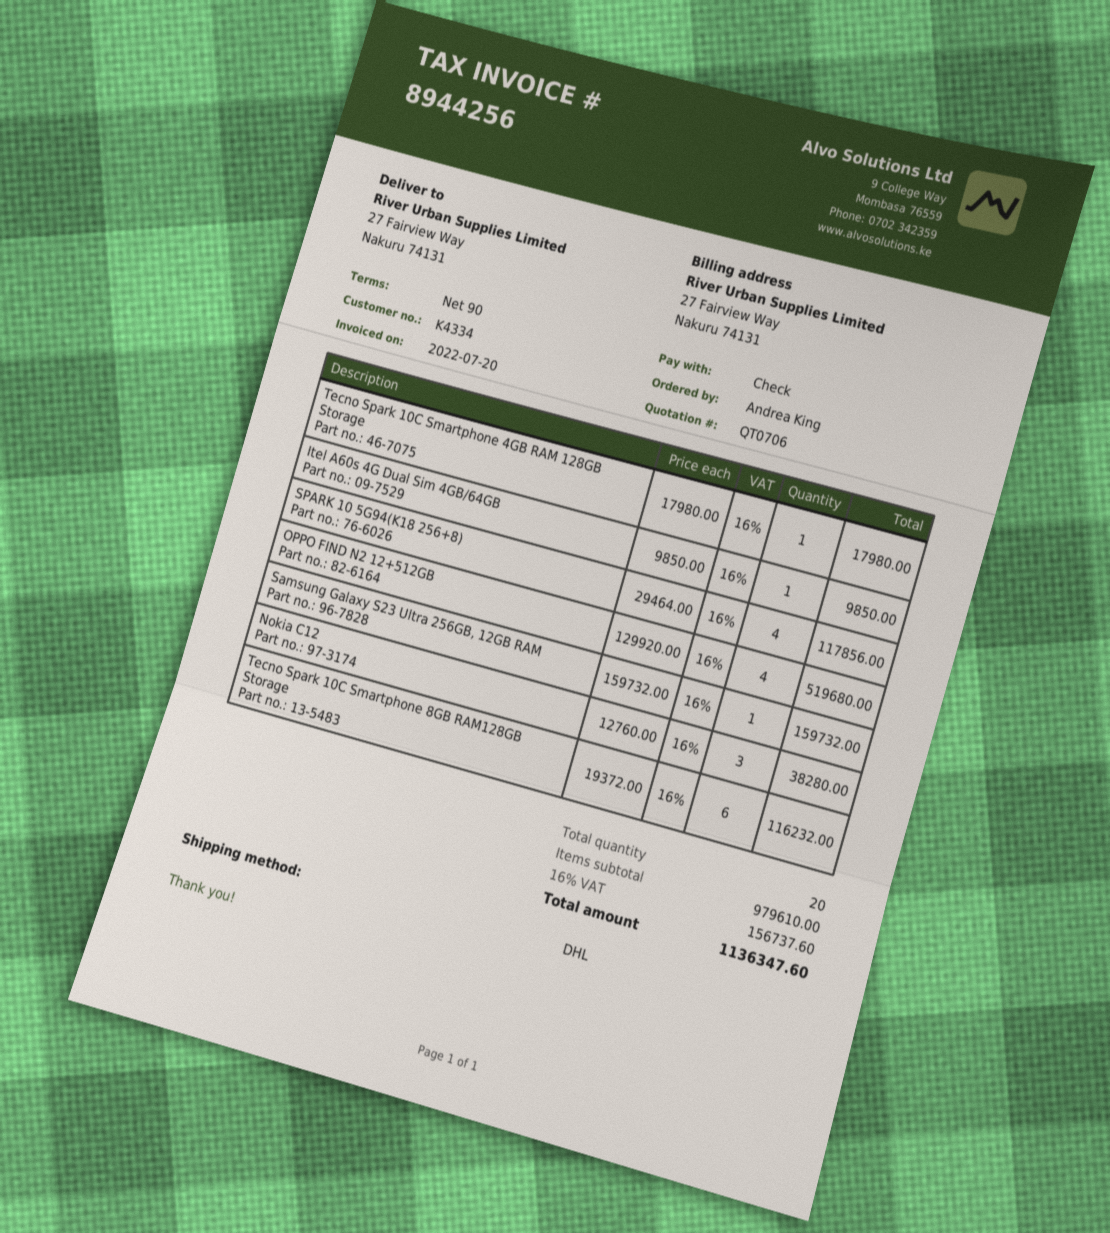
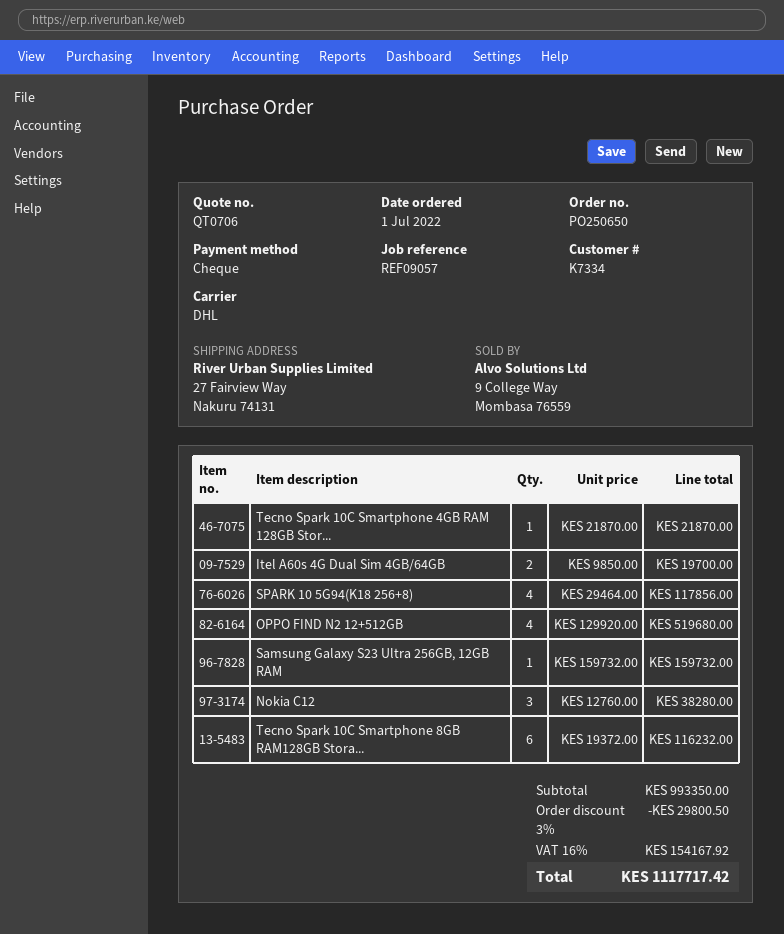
customer number: K4334 -> K7334
Tecno Spark 10C Smartphone 4GB RAM 128GB Storage: 1 x 17980.00 = 17980.00 -> 1 x 21870.00 = 21870.00
Itel A60s 4G Dual Sim 4GB/64GB: 1 x 9850.00 = 9850.00 -> 2 x 9850.00 = 19700.00
subtotal: 979610.00 -> 993350.00
discount: none -> 3% = 29800.50
tax: 16% = 156737.60 -> 16% = 154167.92
total: 1136347.60 -> 1117717.42

